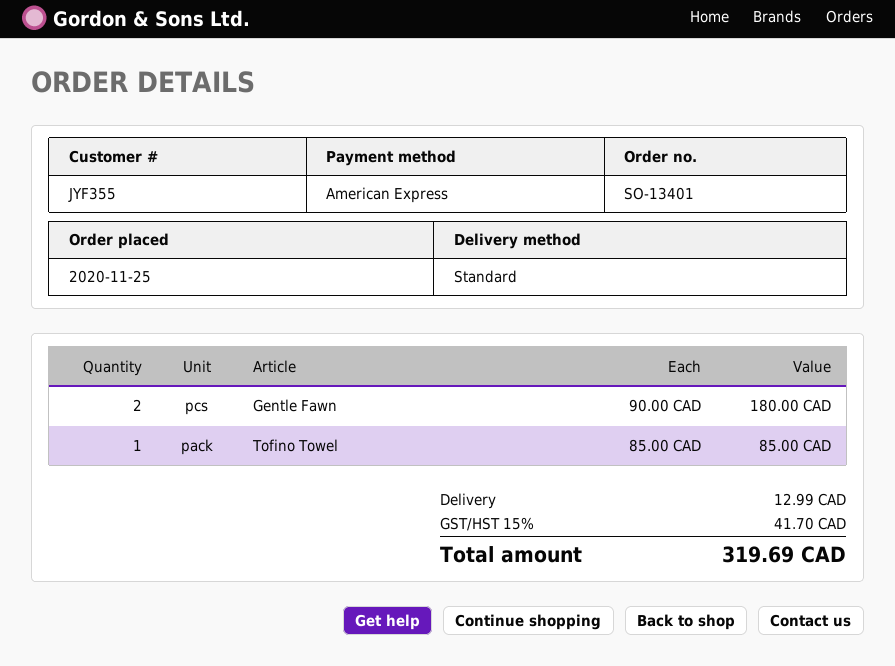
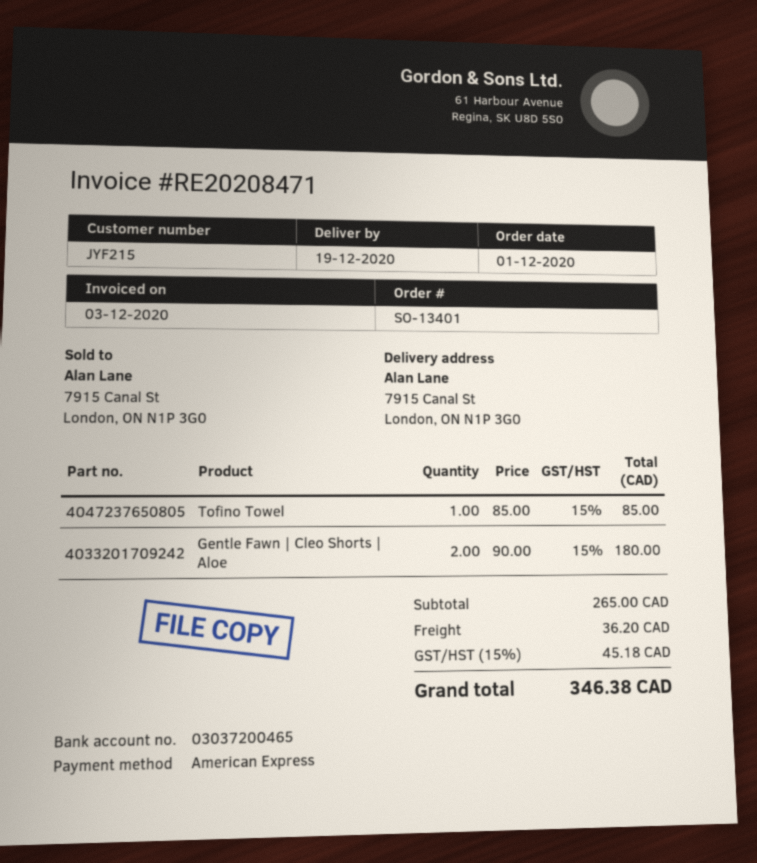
order date: 2020-11-25 -> 2020-12-01
customer number: JYF355 -> JYF215
Gentle Fawn: 2 x 90.00 = 180.00 -> none
Gentle Fawn | Cleo Shorts | Aloe: none -> 2 x 90.00 = 180.00
shipping: 12.99 -> 36.20
tax: 15% = 41.70 -> 15% = 45.18
total: 319.69 -> 346.38

